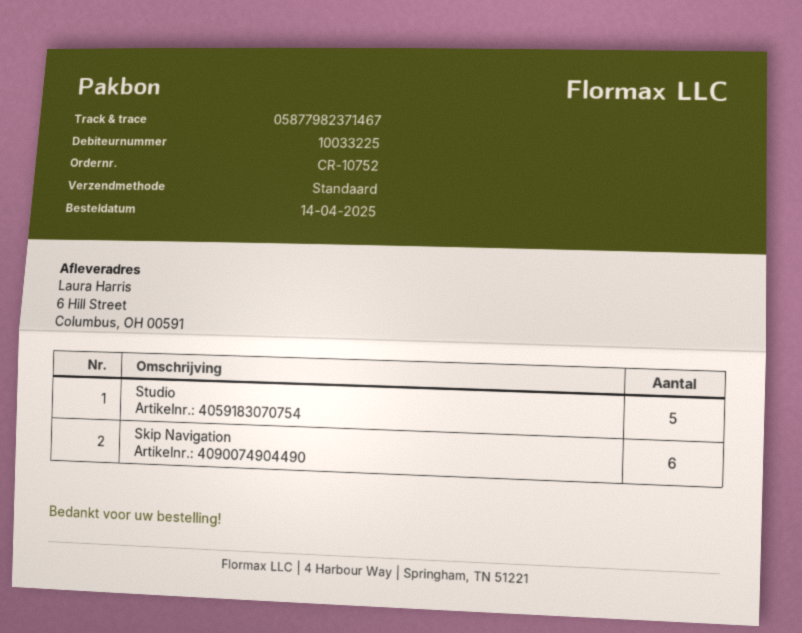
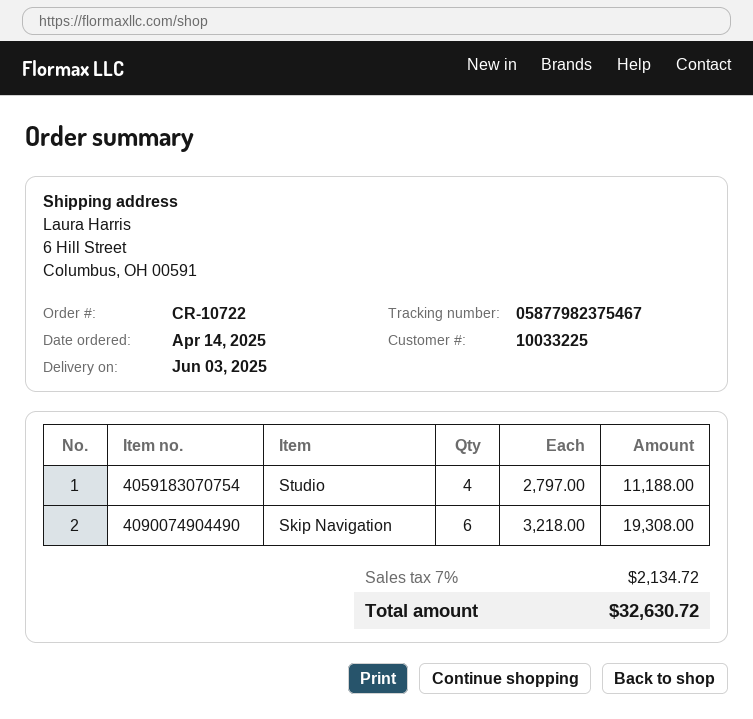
order number: CR-10752 -> CR-10722
tracking number: 05877982371467 -> 05877982375467
Studio: 5 -> 4

